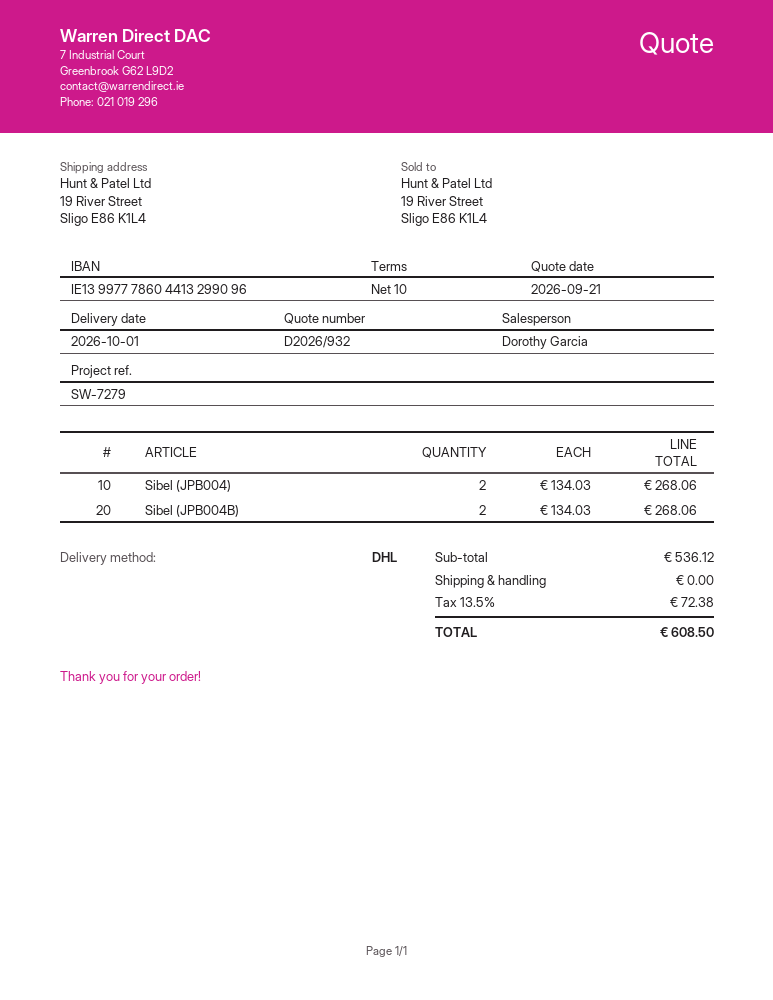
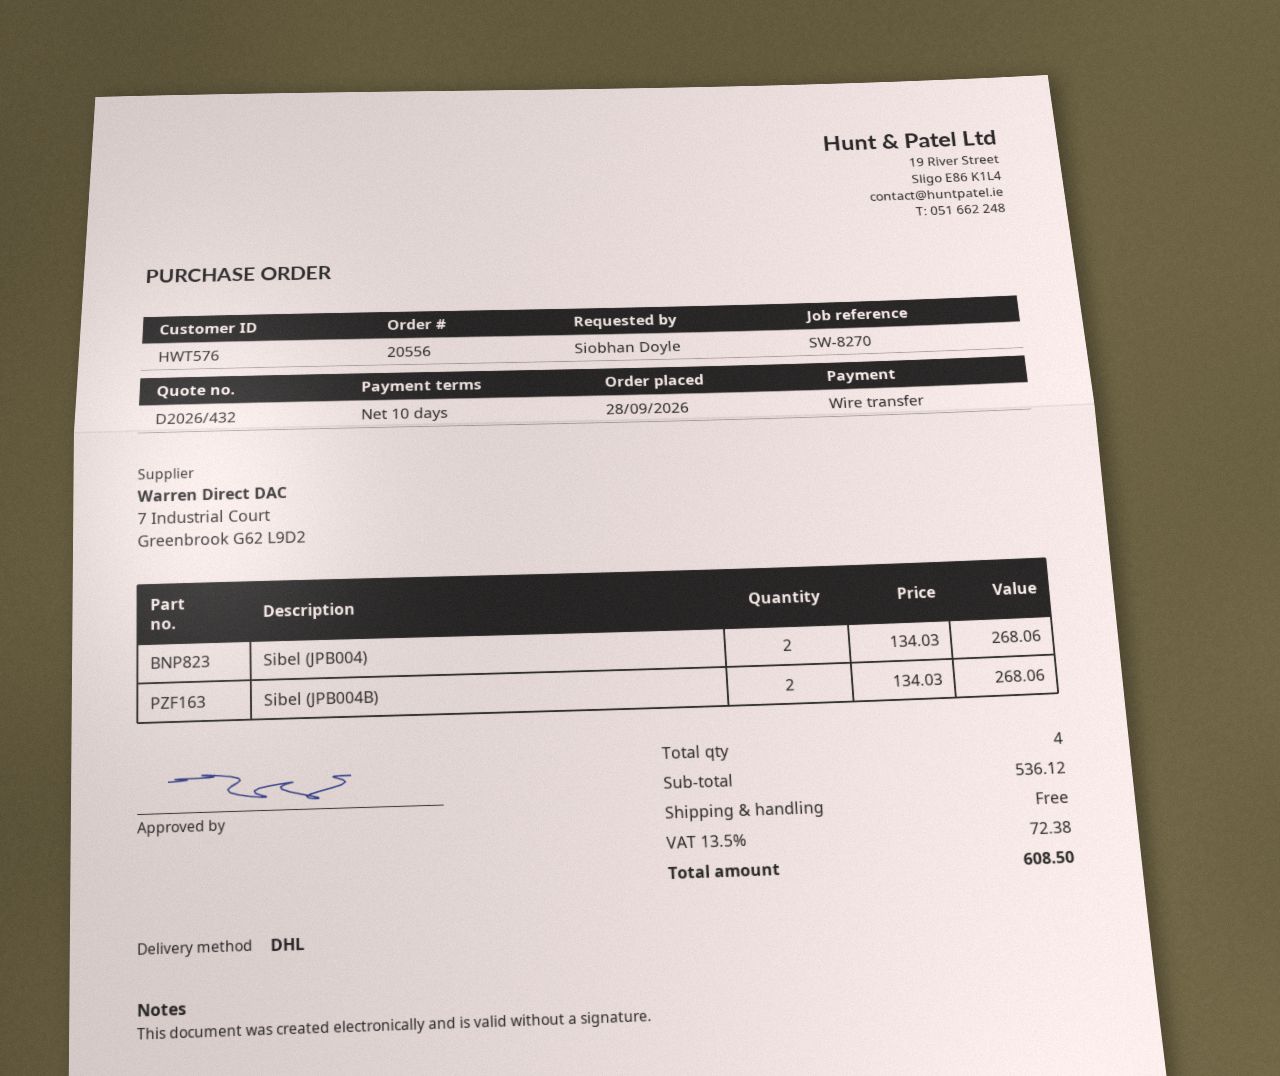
quote number: D2026/932 -> D2026/432
reference: SW-7279 -> SW-8270

